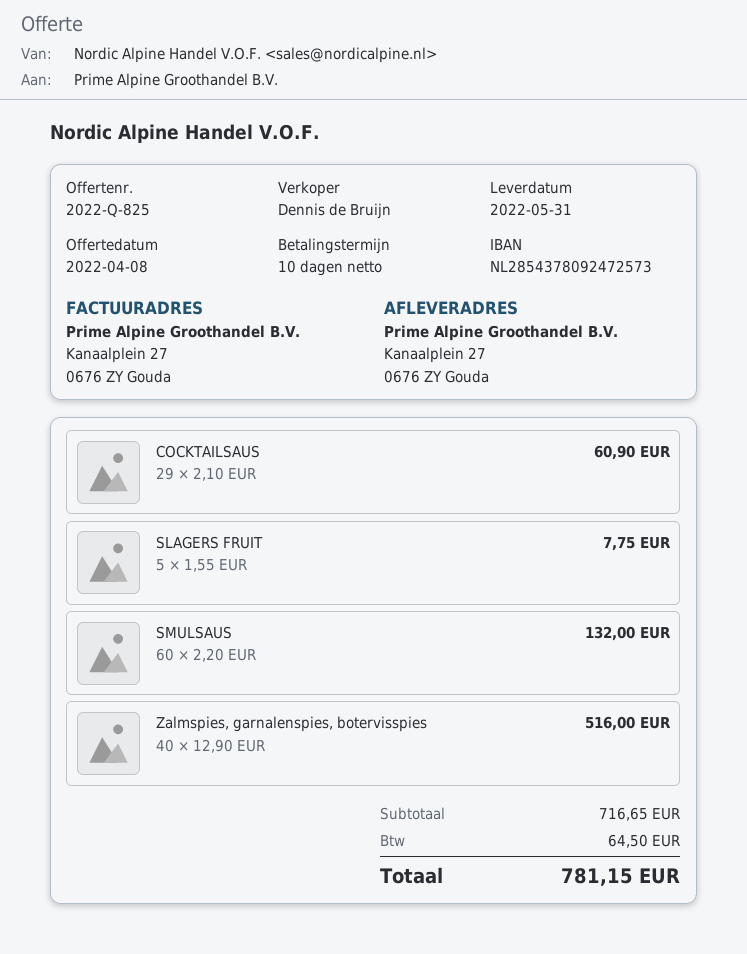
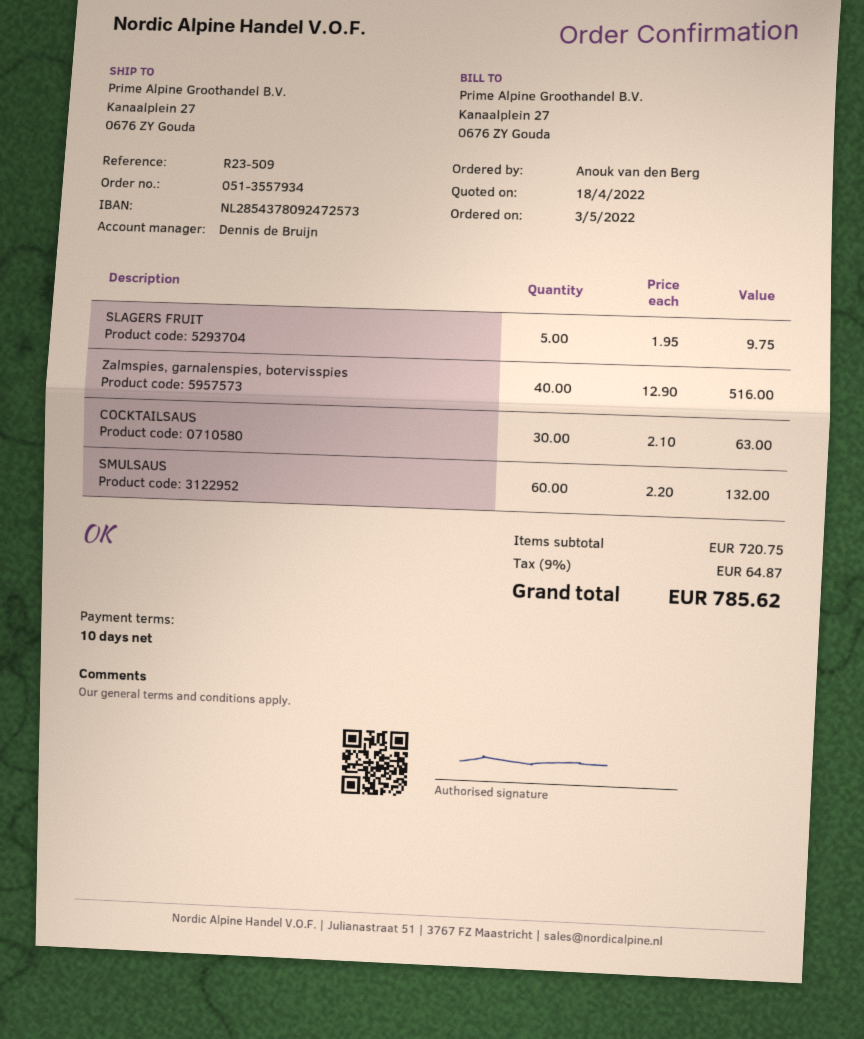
quote date: 2022-04-08 -> 2022-04-18
COCKTAILSAUS: 29 x 2.10 = 60.90 -> 30 x 2.10 = 63.00
SLAGERS FRUIT: 5 x 1.55 = 7.75 -> 5 x 1.95 = 9.75
subtotal: 716.65 -> 720.75
tax: 64.50 -> 64.87
total: 781.15 -> 785.62

